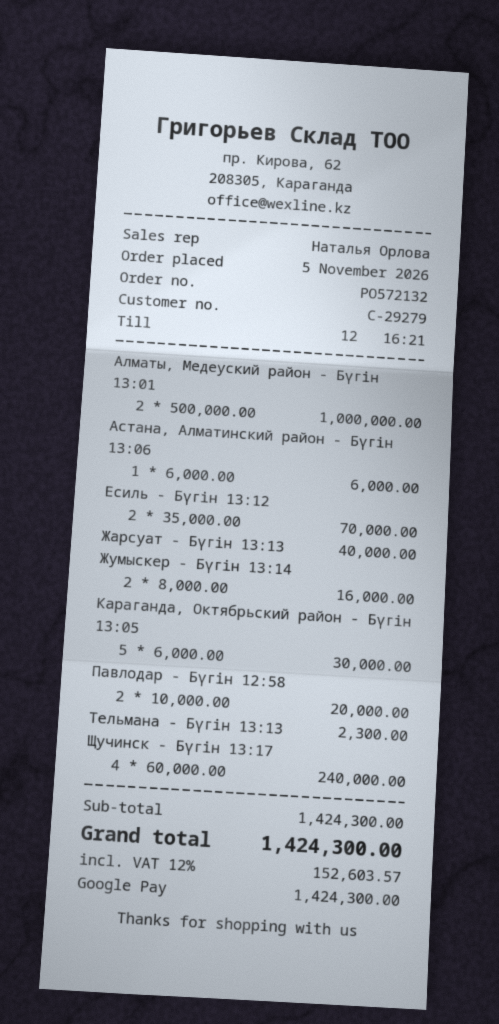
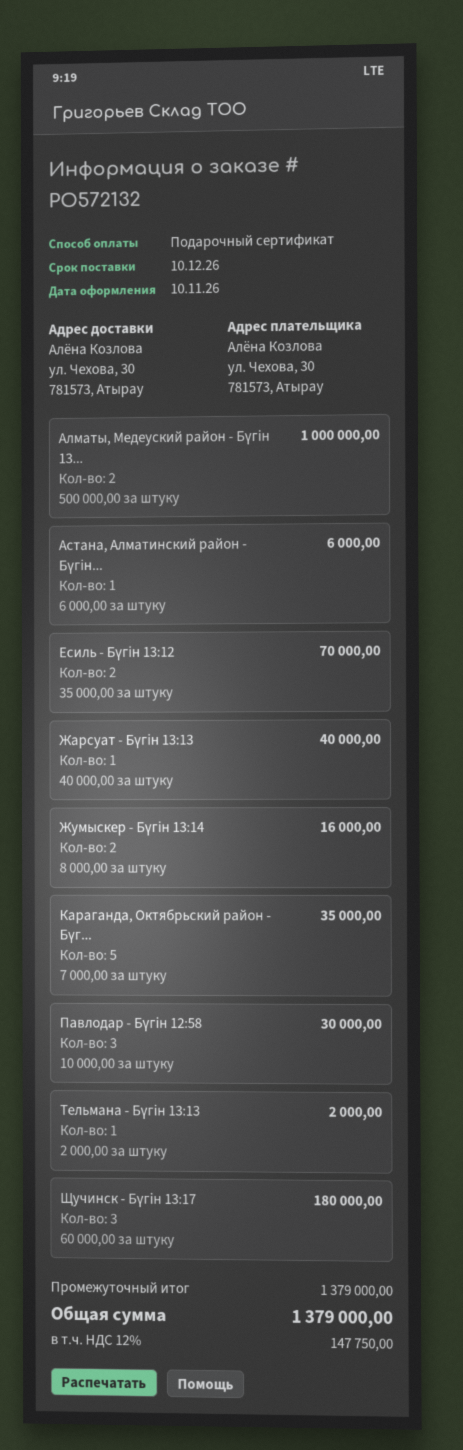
order date: 2026-11-05 -> 2026-11-10
payment method: Google Pay -> gift card
Караганда, Октябрьский район - Бүгін 13:05: 5 x 6000.00 = 30000.00 -> 5 x 7000.00 = 35000.00
Павлодар - Бүгін 12:58: 2 x 10000.00 = 20000.00 -> 3 x 10000.00 = 30000.00
Тельмана - Бүгін 13:13: 1 x 2300.00 = 2300.00 -> 1 x 2000.00 = 2000.00
Щучинск - Бүгін 13:17: 4 x 60000.00 = 240000.00 -> 3 x 60000.00 = 180000.00
subtotal: 1424300.00 -> 1379000.00
tax: 12% = 152603.57 -> 12% = 147750.00
total: 1424300.00 -> 1379000.00

